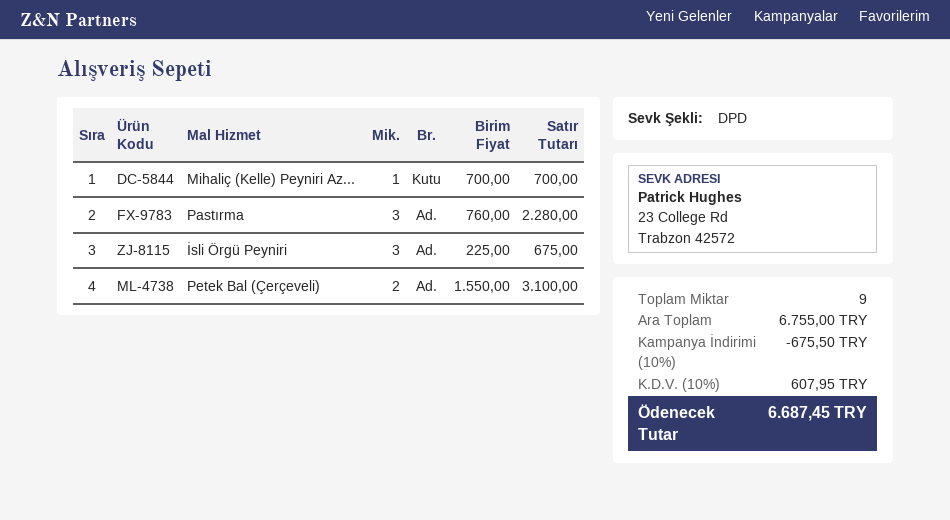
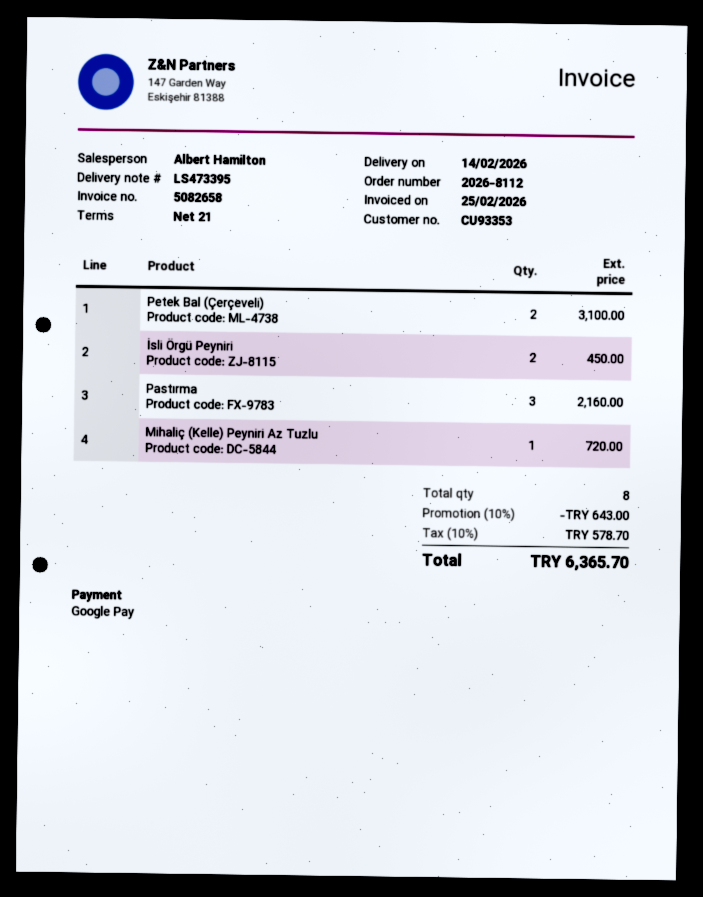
Mihaliç (Kelle) Peyniri Az...: 1 for 700.00 -> 1 for 720.00
Pastırma: 3 for 2280.00 -> 3 for 2160.00
İsli Örgü Peyniri: 3 for 675.00 -> 2 for 450.00
total quantity: 9 -> 8
discount: 10% = 675.50 -> 10% = 643.00
tax: 10% = 607.95 -> 10% = 578.70
total: 6687.45 -> 6365.70

